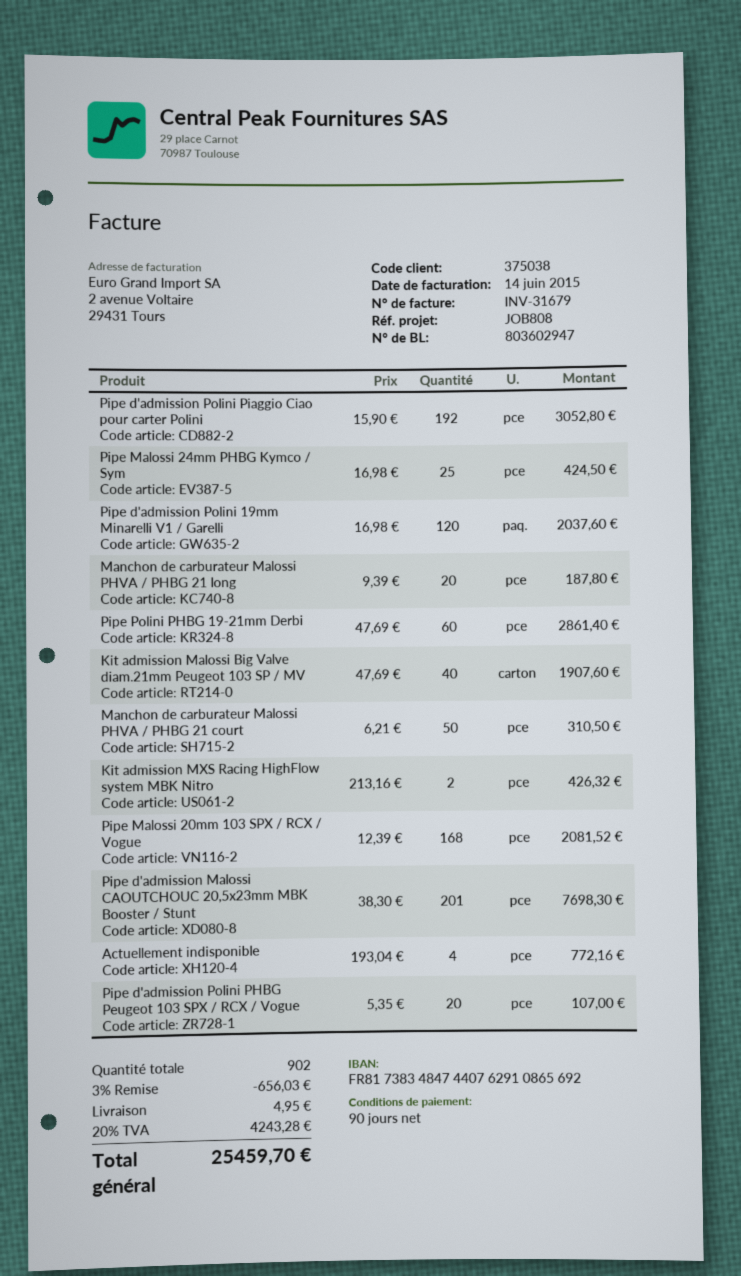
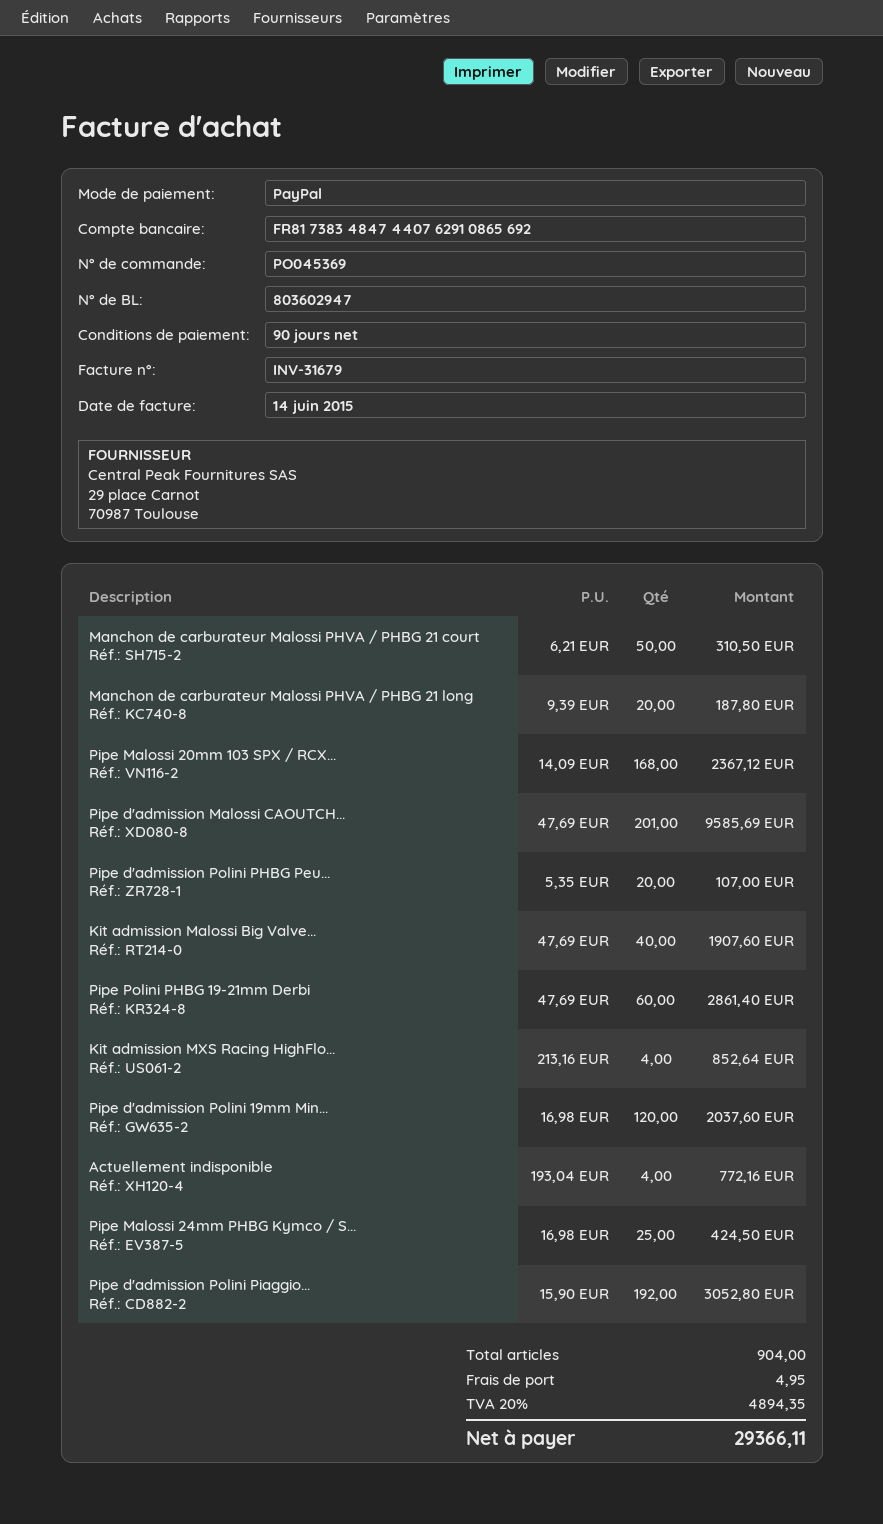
Kit admission MXS Racing HighFlow system MBK Nitro: 2 x 213.16 = 426.32 -> 4 x 213.16 = 852.64
Pipe Malossi 20mm 103 SPX / RCX / Vogue: 168 x 12.39 = 2081.52 -> 168 x 14.09 = 2367.12
Pipe d'admission Malossi CAOUTCHOUC 20,5x23mm MBK Booster / Stunt: 201 x 38.30 = 7698.30 -> 201 x 47.69 = 9585.69
total quantity: 902 -> 904
discount: 3% = 656.03 -> none
tax: 20% = 4243.28 -> 20% = 4894.35
total: 25459.70 -> 29366.11

